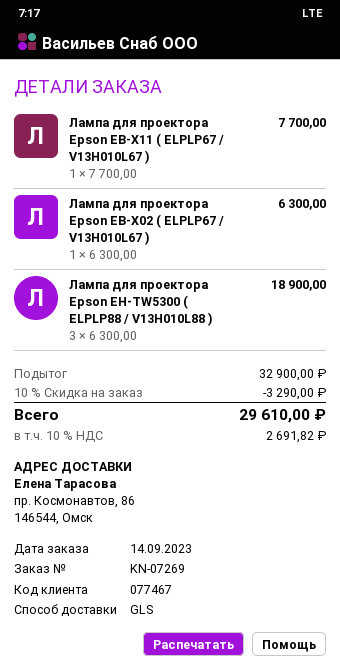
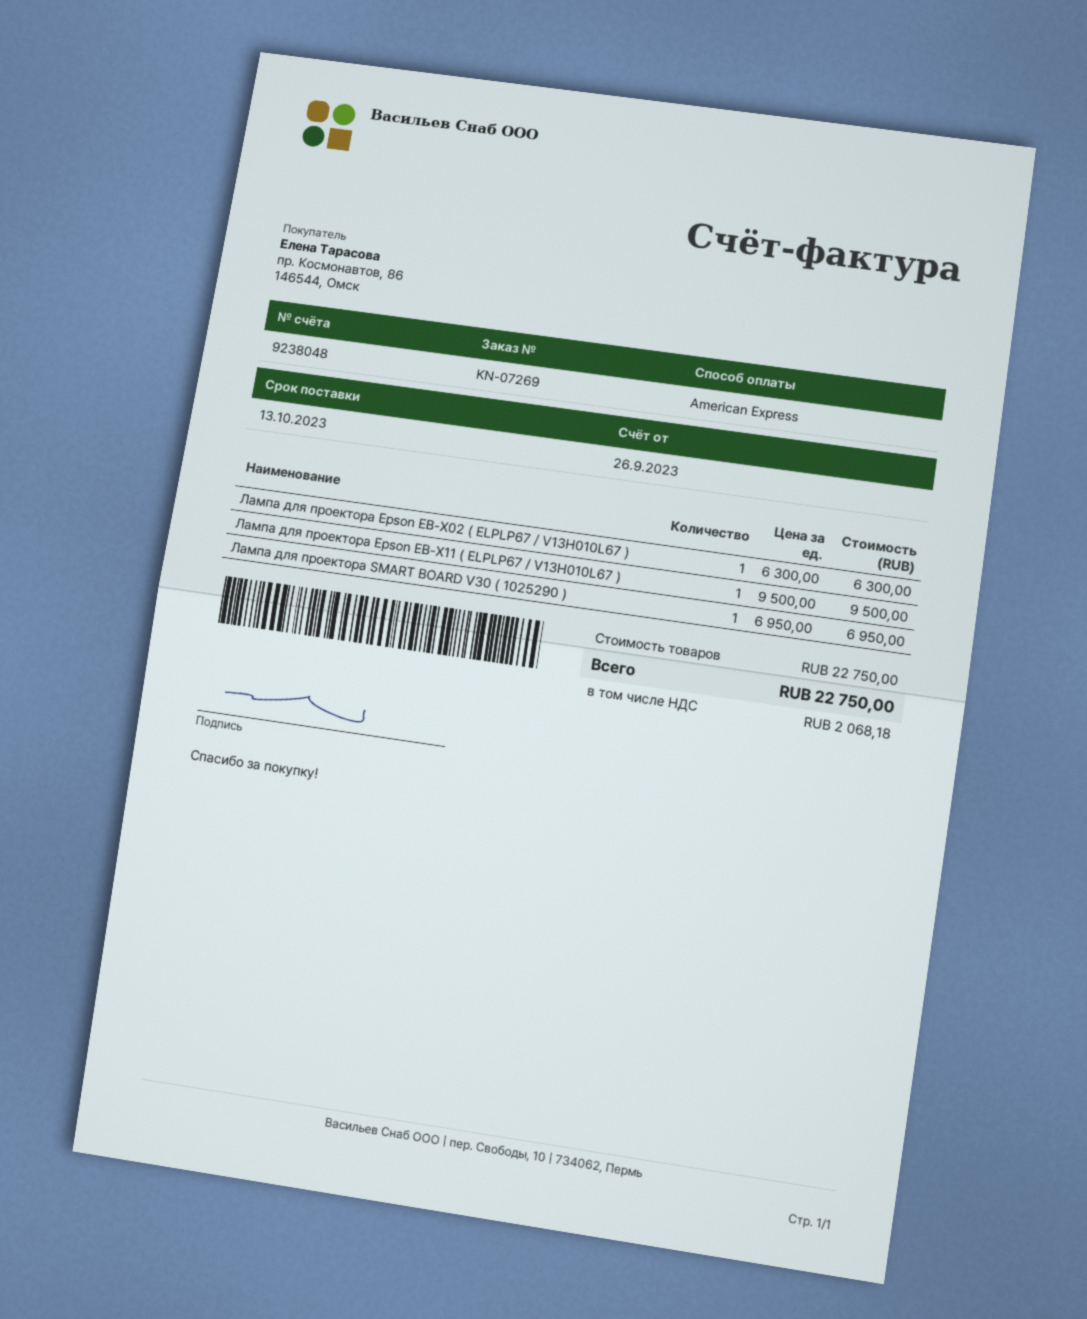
Лампа для проектора Epson EB-X11 ( ELPLP67 / V13H010L67 ): 1 x 7700.00 = 7700.00 -> 1 x 9500.00 = 9500.00
Лампа для проектора Epson EH-TW5300 ( ELPLP88 / V13H010L88 ): 3 x 6300.00 = 18900.00 -> none
Лампа для проектора SMART BOARD V30 ( 1025290 ): none -> 1 x 6950.00 = 6950.00
subtotal: 32900.00 -> 22750.00
discount: 10% = 3290.00 -> none
tax: 2691.82 -> 2068.18
total: 29610.00 -> 22750.00

